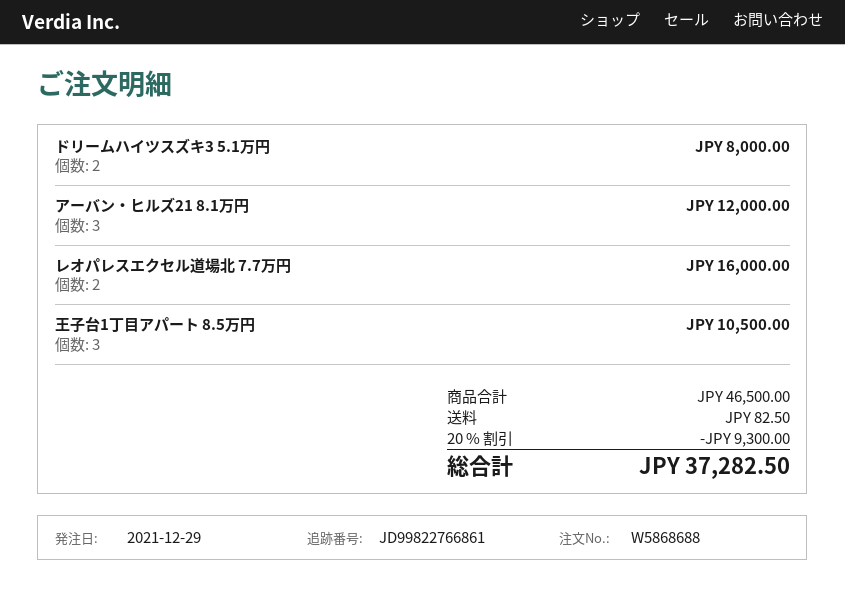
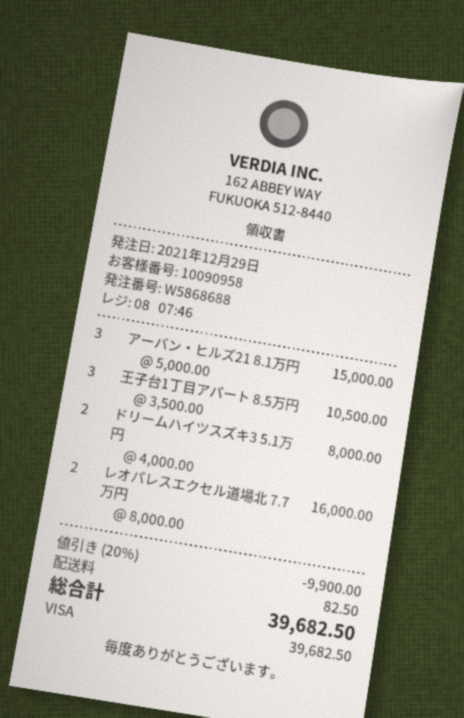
アーバン・ヒルズ21 8.1万円: 3 for 12000.00 -> 3 for 15000.00
discount: 20% = 9300.00 -> 20% = 9900.00
total: 37282.50 -> 39682.50

